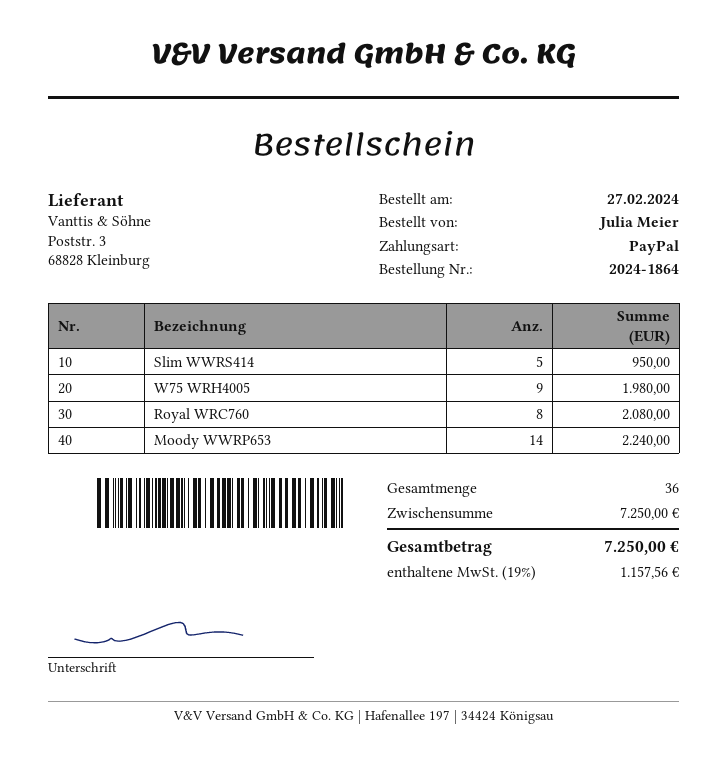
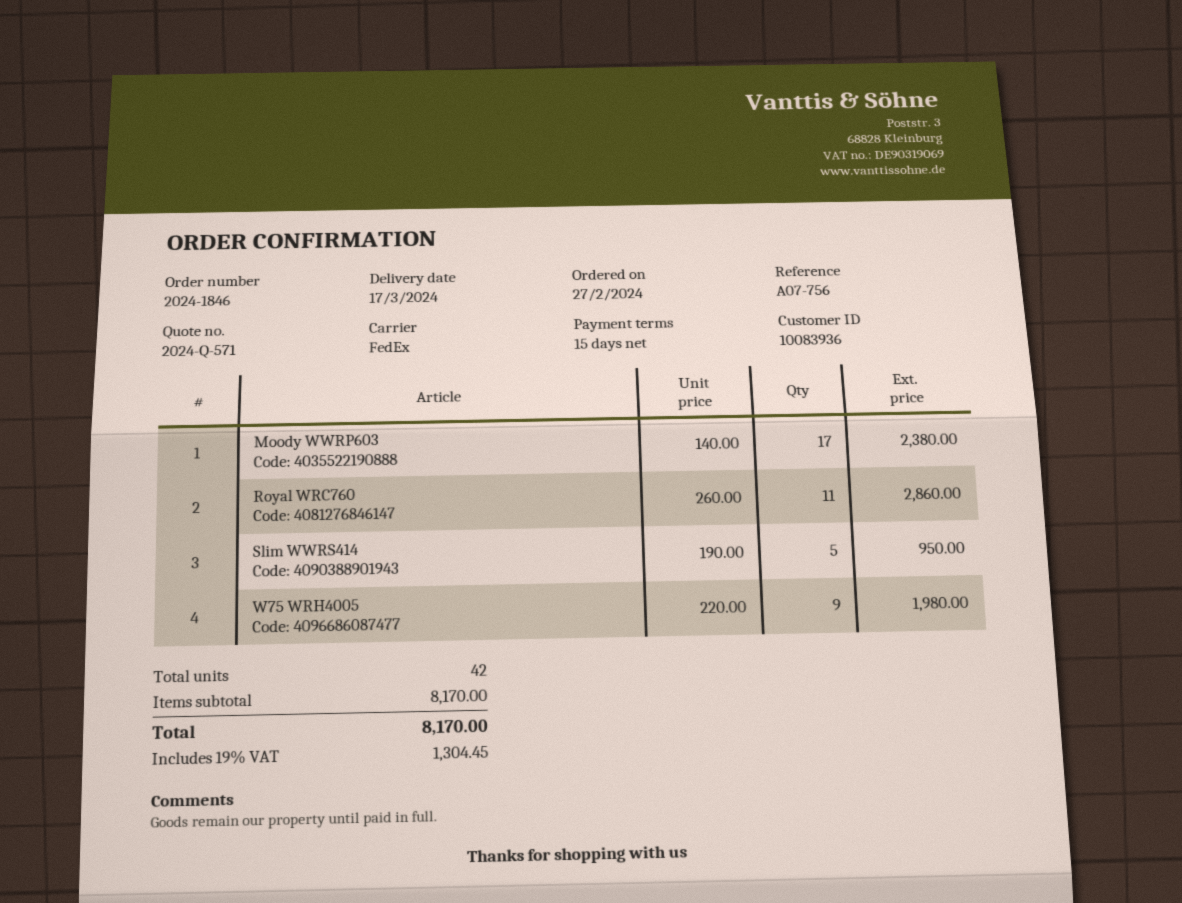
order number: 2024-1864 -> 2024-1846
Royal WRC760: 8 for 2080.00 -> 11 for 2860.00
Moody WWRP653: 14 for 2240.00 -> none
Moody WWRP603: none -> 17 for 2380.00
total quantity: 36 -> 42
subtotal: 7250.00 -> 8170.00
tax: 19% = 1157.56 -> 19% = 1304.45
total: 7250.00 -> 8170.00

